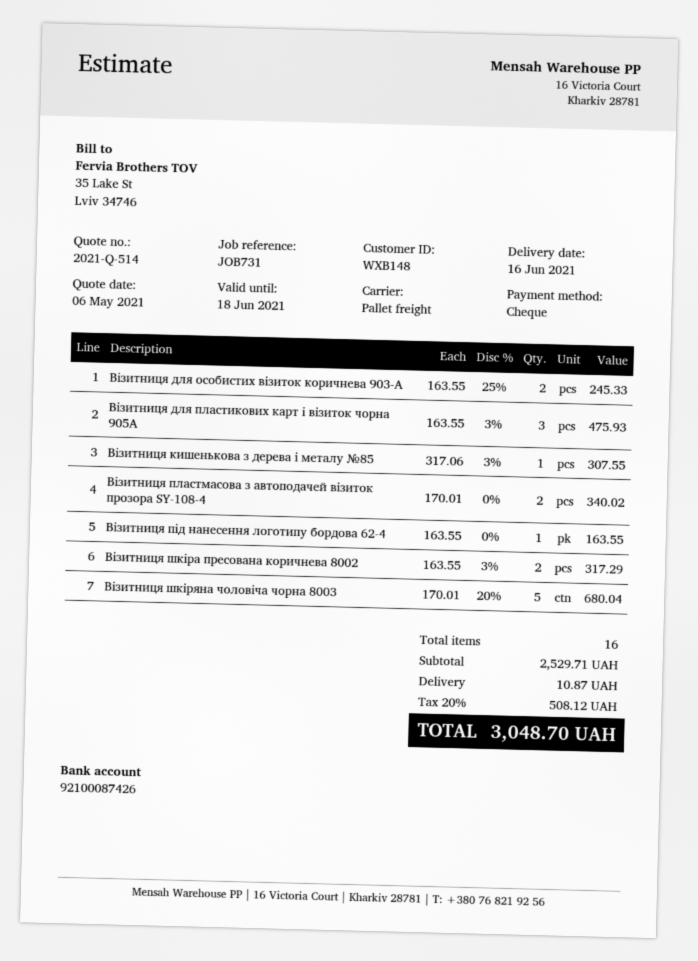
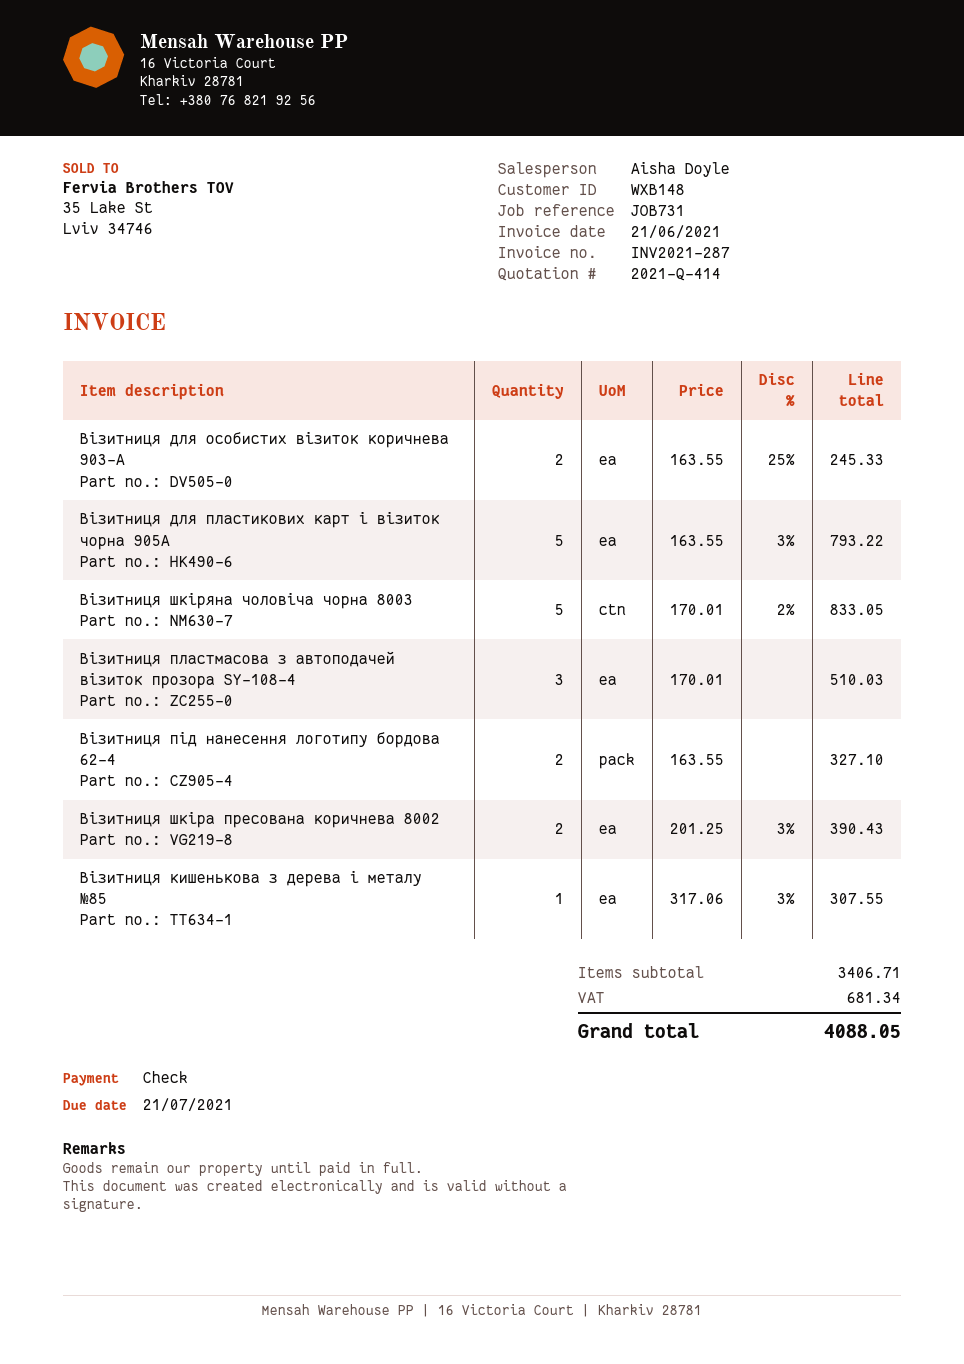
quote number: 2021-Q-514 -> 2021-Q-414
Візитниця для пластикових карт і візиток чорна 905A: 3 x 163.55 - 3% = 475.93 -> 5 x 163.55 - 3% = 793.22
Візитниця пластмасова з автоподачей візиток прозора SY-108-4: 2 x 170.01 = 340.02 -> 3 x 170.01 = 510.03
Візитниця під нанесення логотипу бордова 62-4: 1 x 163.55 = 163.55 -> 2 x 163.55 = 327.10
Візитниця шкіра пресована коричнева 8002: 2 x 163.55 - 3% = 317.29 -> 2 x 201.25 - 3% = 390.43
Візитниця шкіряна чоловіча чорна 8003: 5 x 170.01 - 20% = 680.04 -> 5 x 170.01 - 2% = 833.05
subtotal: 2529.71 -> 3406.71
shipping: 10.87 -> none
tax: 508.12 -> 681.34
total: 3048.70 -> 4088.05

